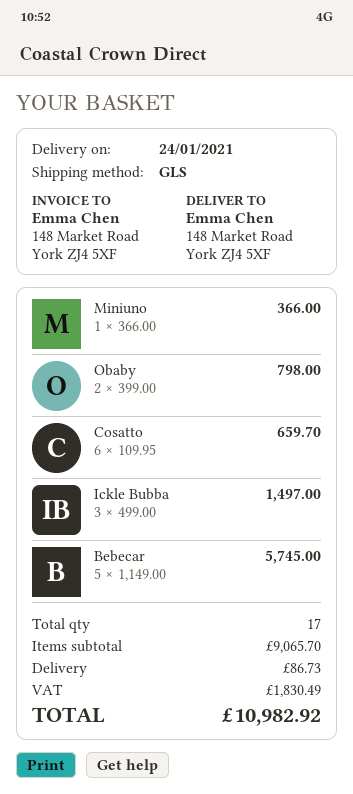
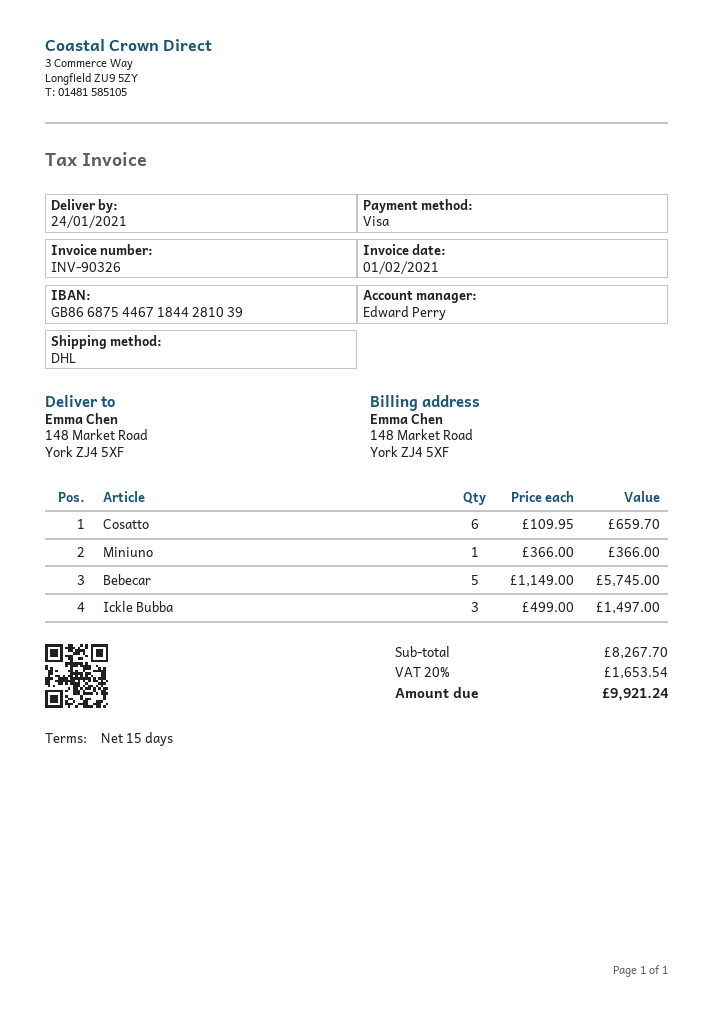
shipping method: GLS -> DHL
Obaby: 2 x 399.00 = 798.00 -> none
subtotal: 9065.70 -> 8267.70
shipping: 86.73 -> none
tax: 1830.49 -> 1653.54
total: 10982.92 -> 9921.24

